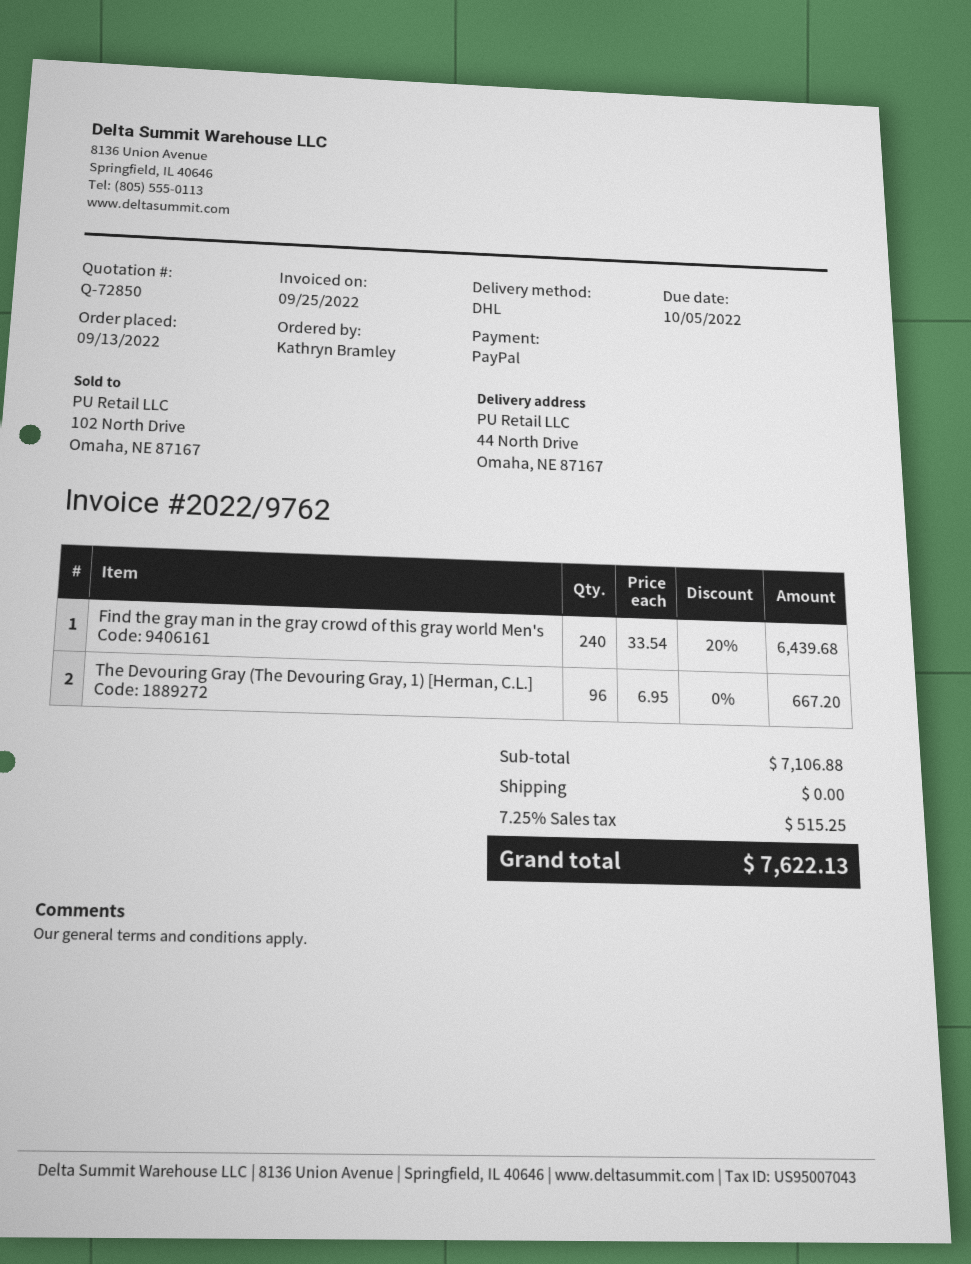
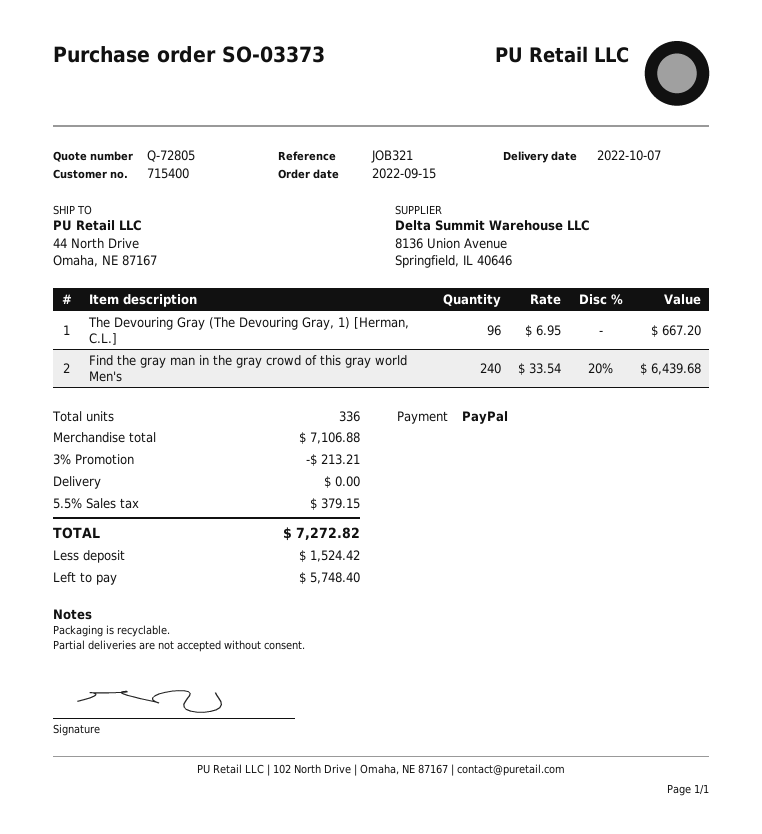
quote number: Q-72850 -> Q-72805
order date: 2022-09-13 -> 2022-09-15
discount: none -> 3% = 213.21
tax: 7.25% = 515.25 -> 5.5% = 379.15
total: 7622.13 -> 7272.82

